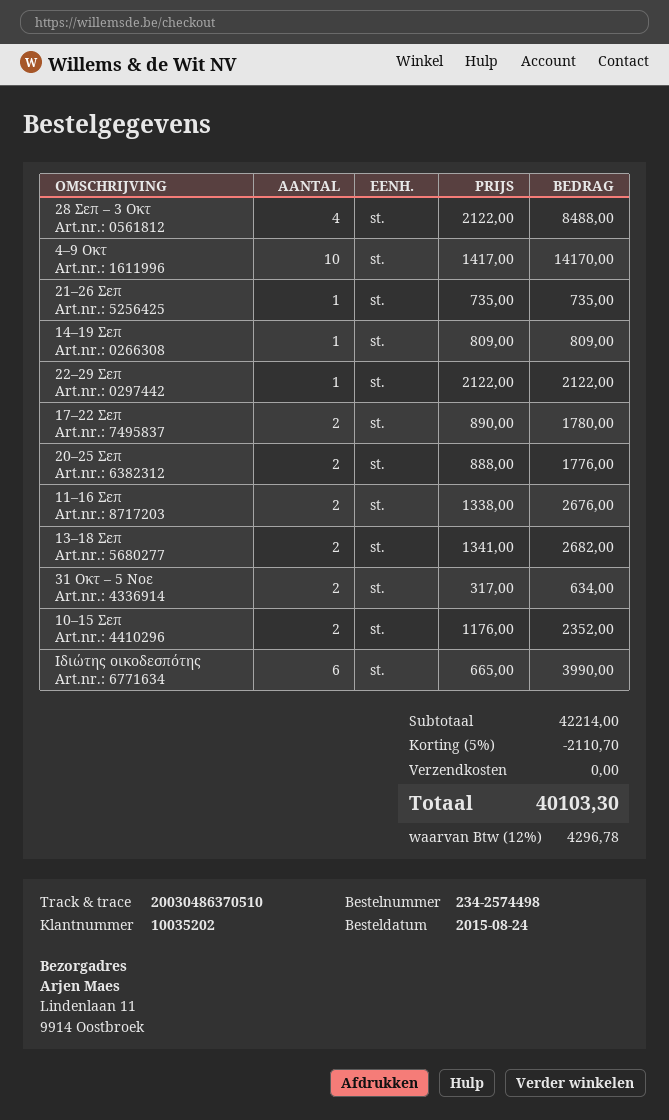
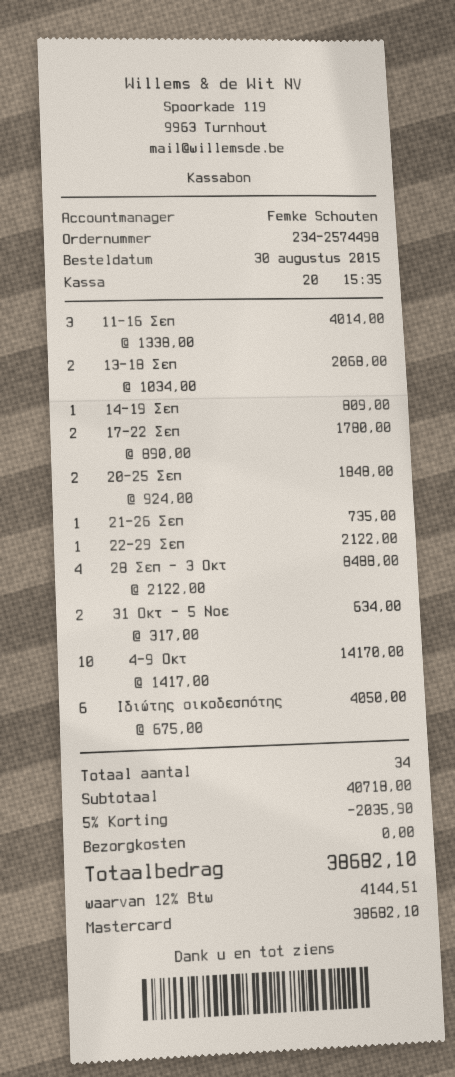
order date: 2015-08-24 -> 2015-08-30
20–25 Σεπ: 2 x 888.00 = 1776.00 -> 2 x 924.00 = 1848.00
11–16 Σεπ: 2 x 1338.00 = 2676.00 -> 3 x 1338.00 = 4014.00
13–18 Σεπ: 2 x 1341.00 = 2682.00 -> 2 x 1034.00 = 2068.00
10–15 Σεπ: 2 x 1176.00 = 2352.00 -> none
Ιδιώτης οικοδεσπότης: 6 x 665.00 = 3990.00 -> 6 x 675.00 = 4050.00
subtotal: 42214.00 -> 40718.00
discount: 5% = 2110.70 -> 5% = 2035.90
tax: 12% = 4296.78 -> 12% = 4144.51
total: 40103.30 -> 38682.10

